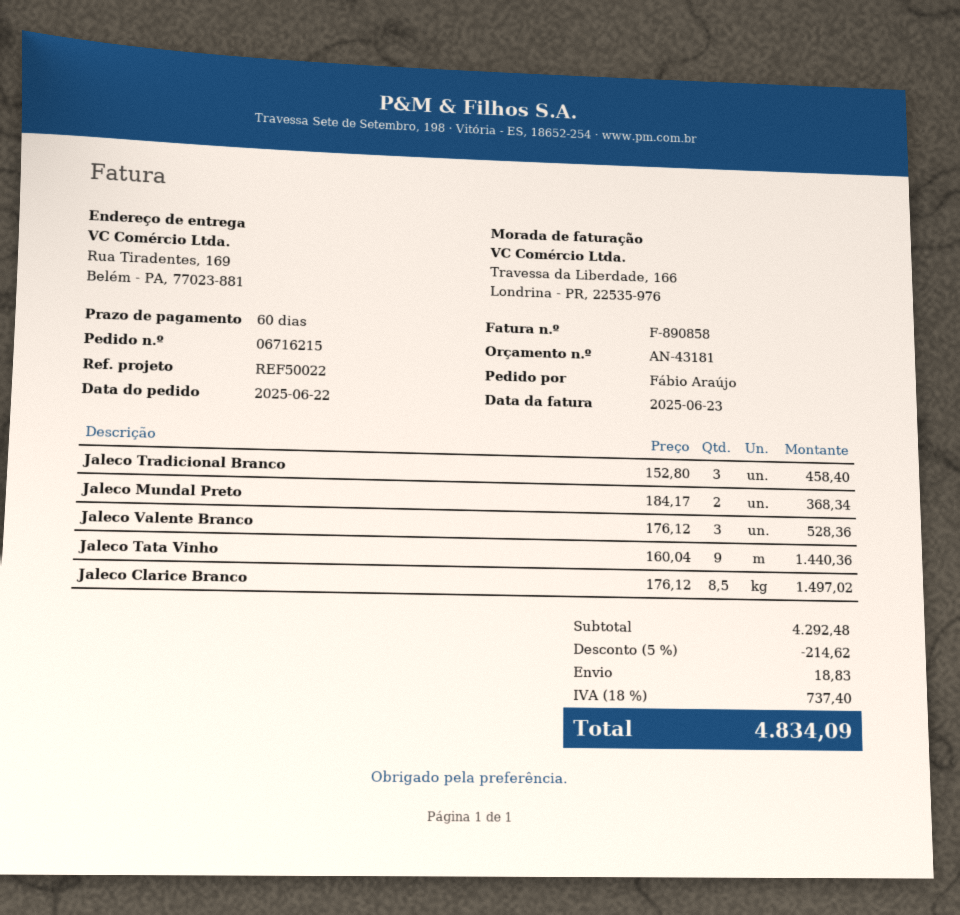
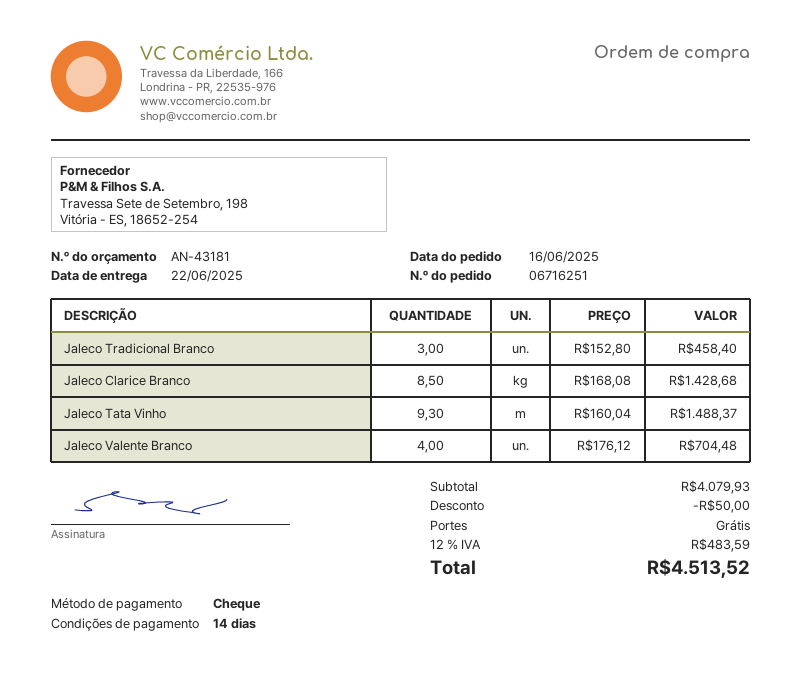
order number: 06716215 -> 06716251
order date: 2025-06-22 -> 2025-06-16
payment terms: 60 days -> 14 days
Jaleco Mundal Preto: 2 x 184.17 = 368.34 -> none
Jaleco Valente Branco: 3 x 176.12 = 528.36 -> 4 x 176.12 = 704.48
Jaleco Tata Vinho: 9 x 160.04 = 1440.36 -> 9.3 x 160.04 = 1488.37
Jaleco Clarice Branco: 8.5 x 176.12 = 1497.02 -> 8.5 x 168.08 = 1428.68
subtotal: 4292.48 -> 4079.93
discount: 214.62 -> 50.00
shipping: 18.83 -> 0.00
tax: 18% = 737.40 -> 12% = 483.59
total: 4834.09 -> 4513.52

